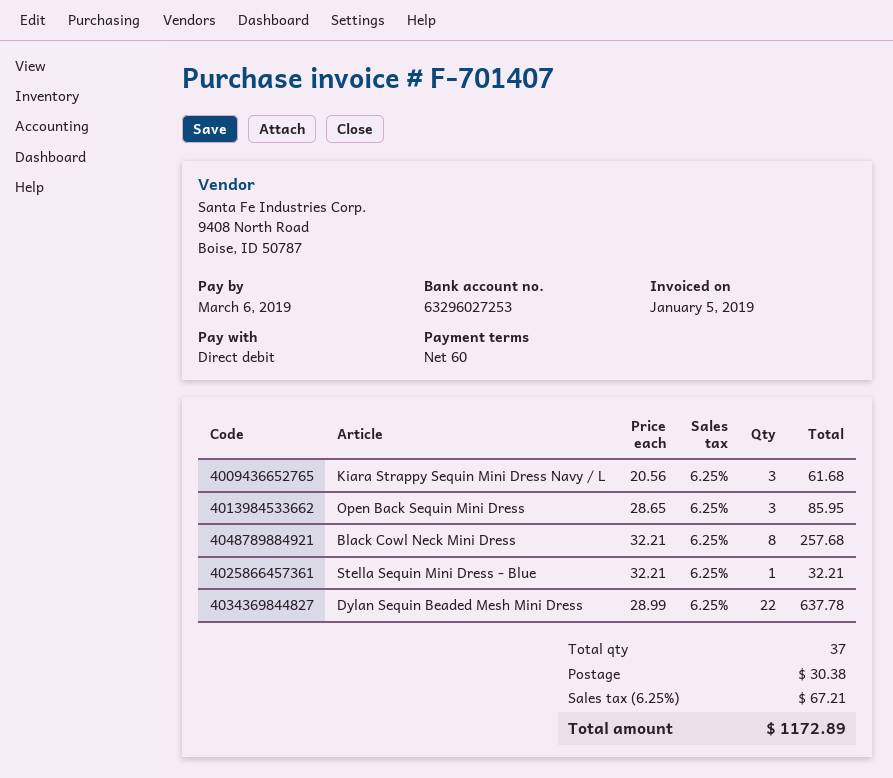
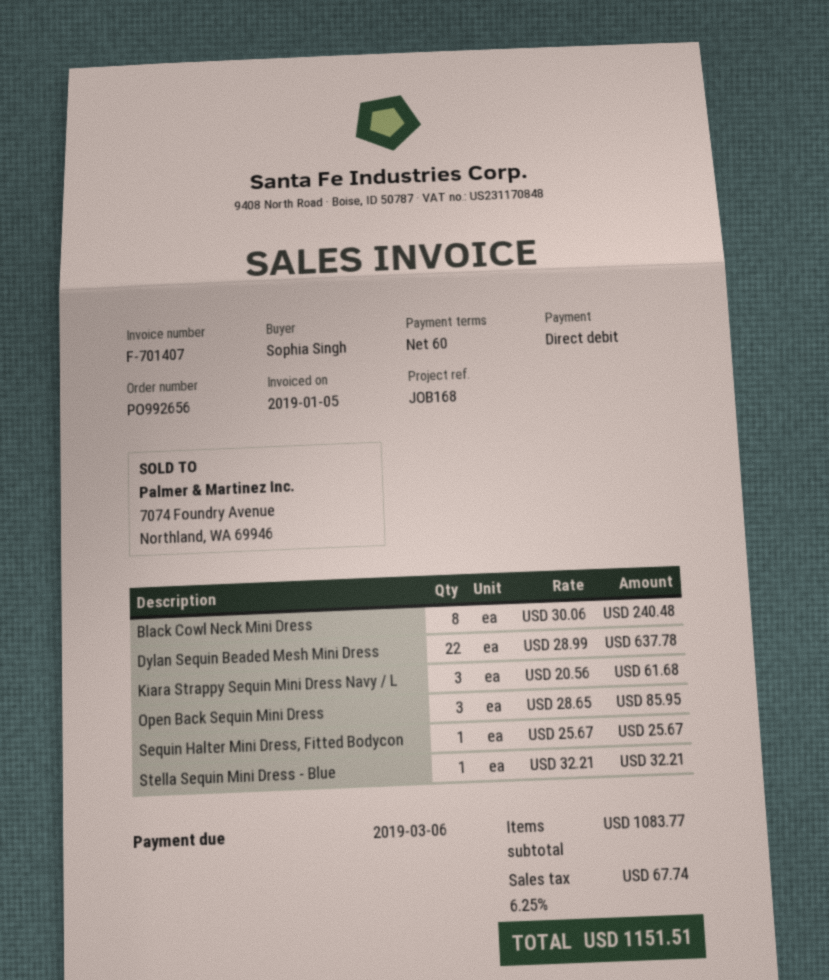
Black Cowl Neck Mini Dress: 8 x 32.21 = 257.68 -> 8 x 30.06 = 240.48
Sequin Halter Mini Dress, Fitted Bodycon: none -> 1 x 25.67 = 25.67
shipping: 30.38 -> none
tax: 6.25% = 67.21 -> 6.25% = 67.74
total: 1172.89 -> 1151.51

